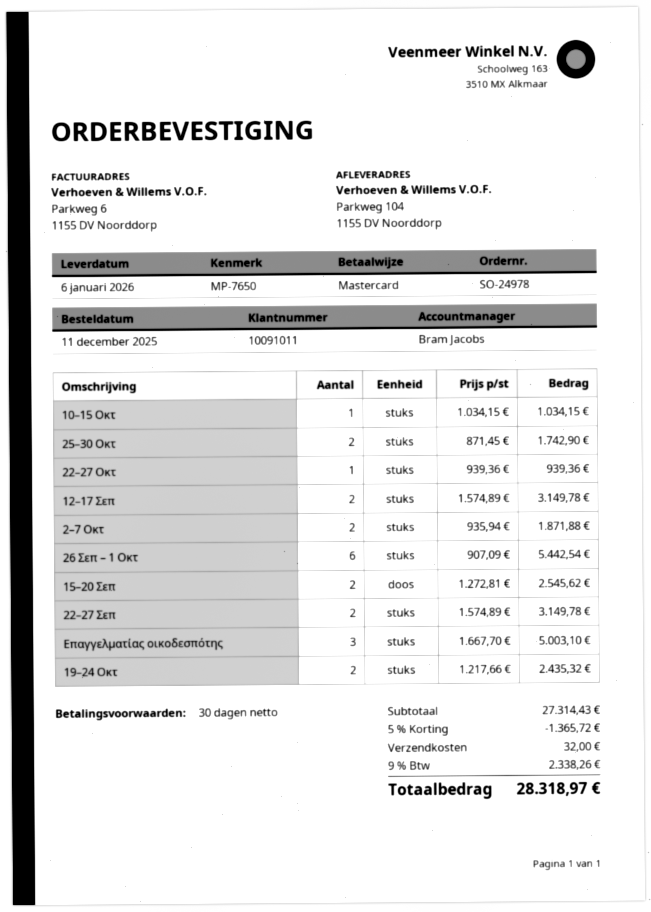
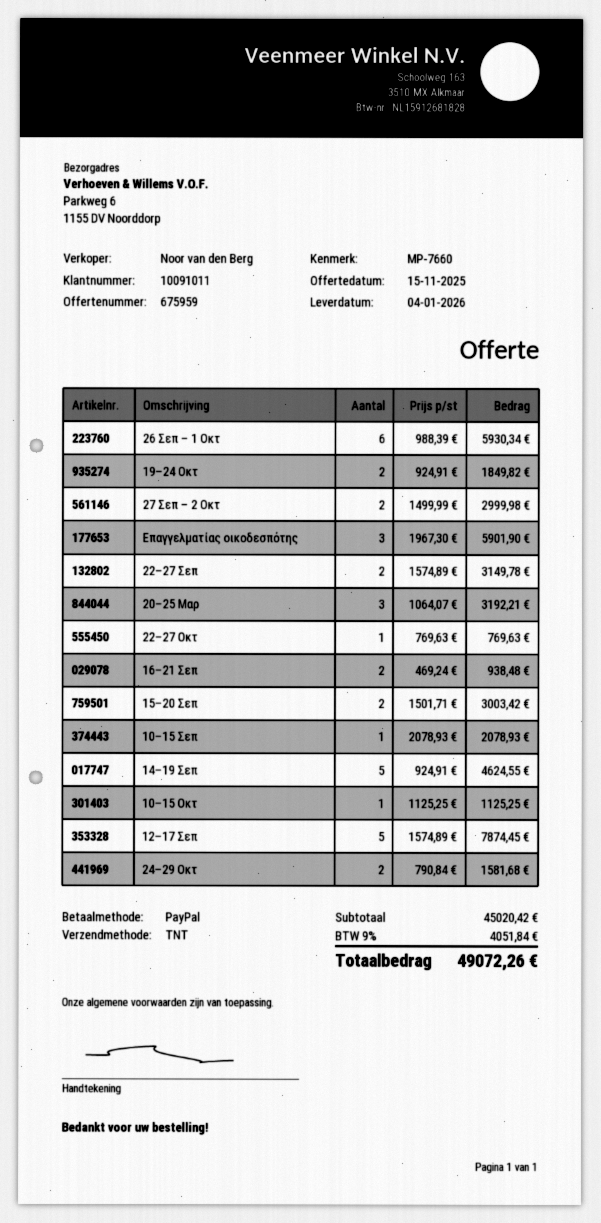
delivery date: 2026-01-06 -> 2026-01-04
reference: MP-7650 -> MP-7660
sales rep: Bram Jacobs -> Noor van den Berg
payment method: Mastercard -> PayPal
ship to: Parkweg 104, 1155 DV Noorddorp -> Parkweg 6, 1155 DV Noorddorp
10–15 Οκτ: 1 x 1034.15 = 1034.15 -> 1 x 1125.25 = 1125.25
25–30 Οκτ: 2 x 871.45 = 1742.90 -> none
22–27 Οκτ: 1 x 939.36 = 939.36 -> 1 x 769.63 = 769.63
12–17 Σεπ: 2 x 1574.89 = 3149.78 -> 5 x 1574.89 = 7874.45
2–7 Οκτ: 2 x 935.94 = 1871.88 -> none
26 Σεπ – 1 Οκτ: 6 x 907.09 = 5442.54 -> 6 x 988.39 = 5930.34
15–20 Σεπ: 2 x 1272.81 = 2545.62 -> 2 x 1501.71 = 3003.42
Επαγγελματίας οικοδεσπότης: 3 x 1667.70 = 5003.10 -> 3 x 1967.30 = 5901.90
19–24 Οκτ: 2 x 1217.66 = 2435.32 -> 2 x 924.91 = 1849.82
27 Σεπ – 2 Οκτ: none -> 2 x 1499.99 = 2999.98
20–25 Μαρ: none -> 3 x 1064.07 = 3192.21
16–21 Σεπ: none -> 2 x 469.24 = 938.48
10–15 Σεπ: none -> 1 x 2078.93 = 2078.93
14–19 Σεπ: none -> 5 x 924.91 = 4624.55
24–29 Οκτ: none -> 2 x 790.84 = 1581.68
subtotal: 27314.43 -> 45020.42
discount: 5% = 1365.72 -> none
shipping: 32.00 -> none
tax: 9% = 2338.26 -> 9% = 4051.84
total: 28318.97 -> 49072.26

